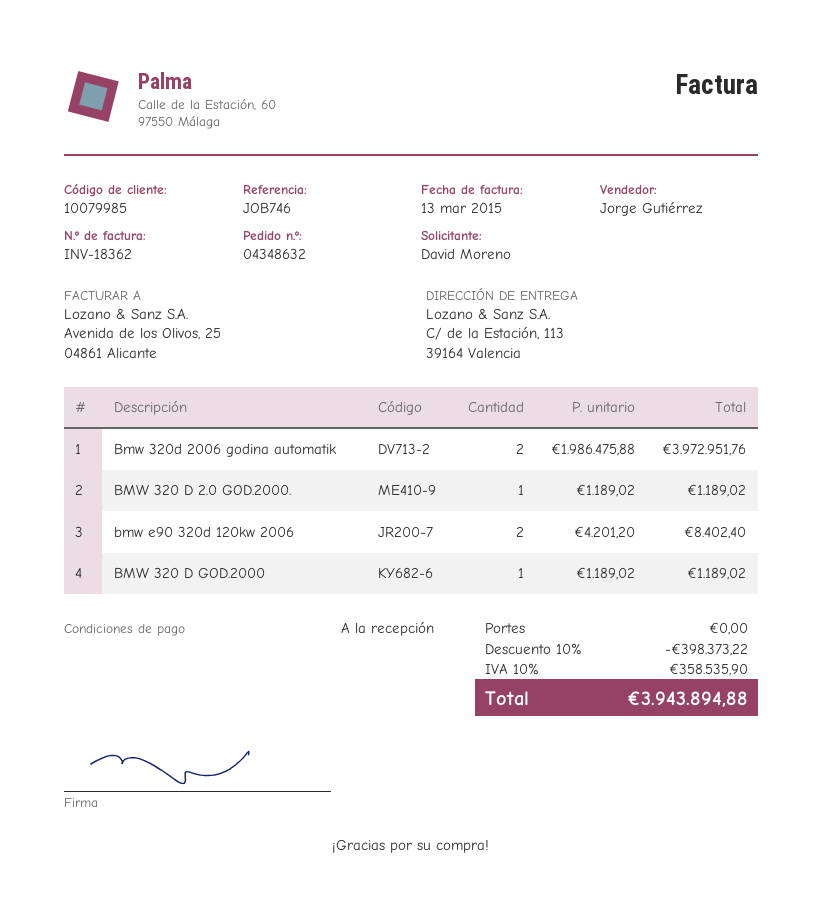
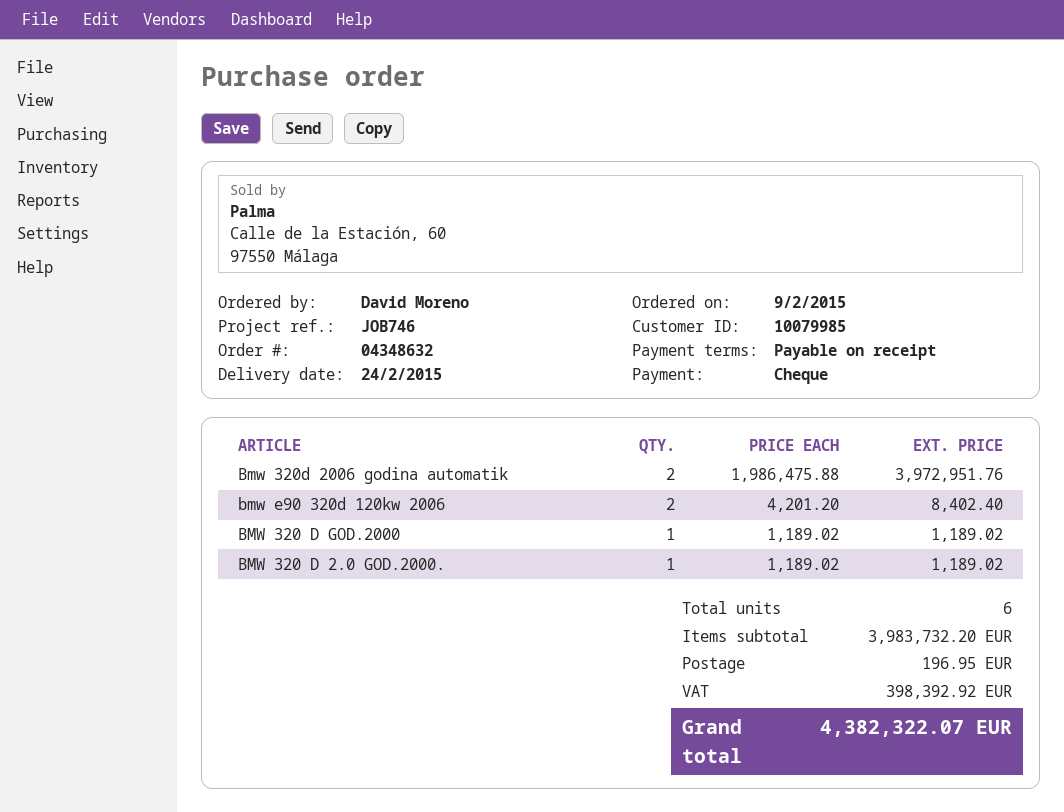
discount: 10% = 398373.22 -> none
shipping: 0.00 -> 196.95
tax: 358535.90 -> 398392.92
total: 3943894.88 -> 4382322.07

